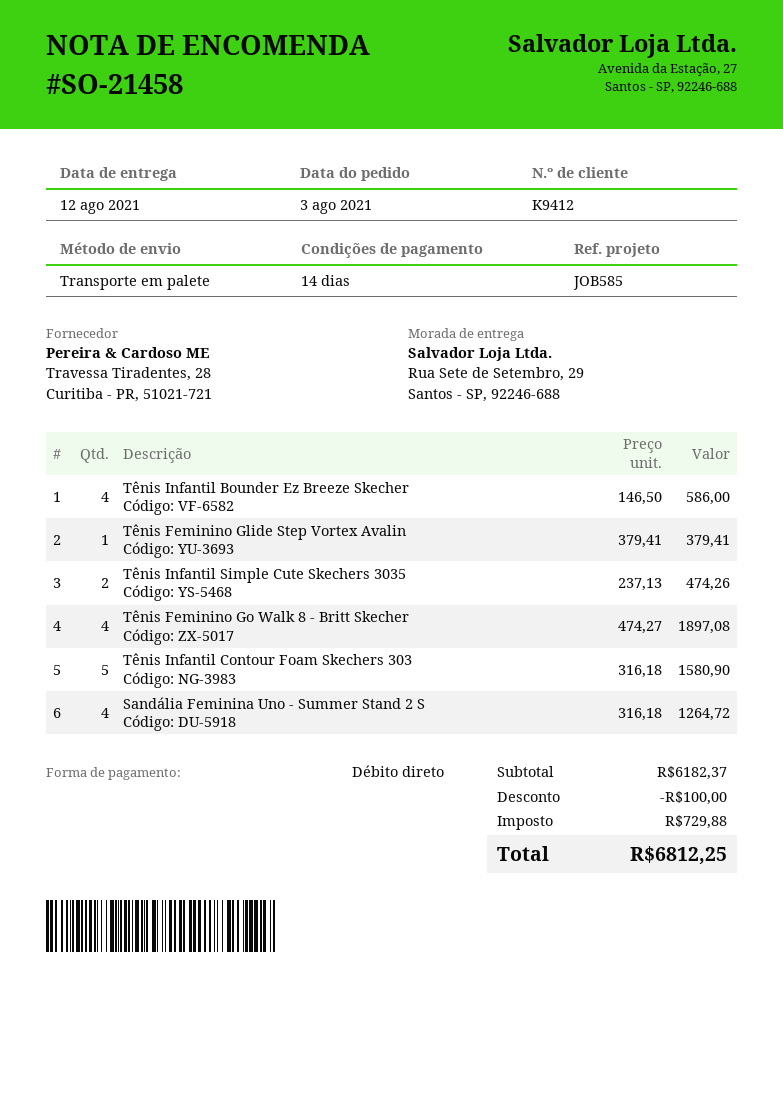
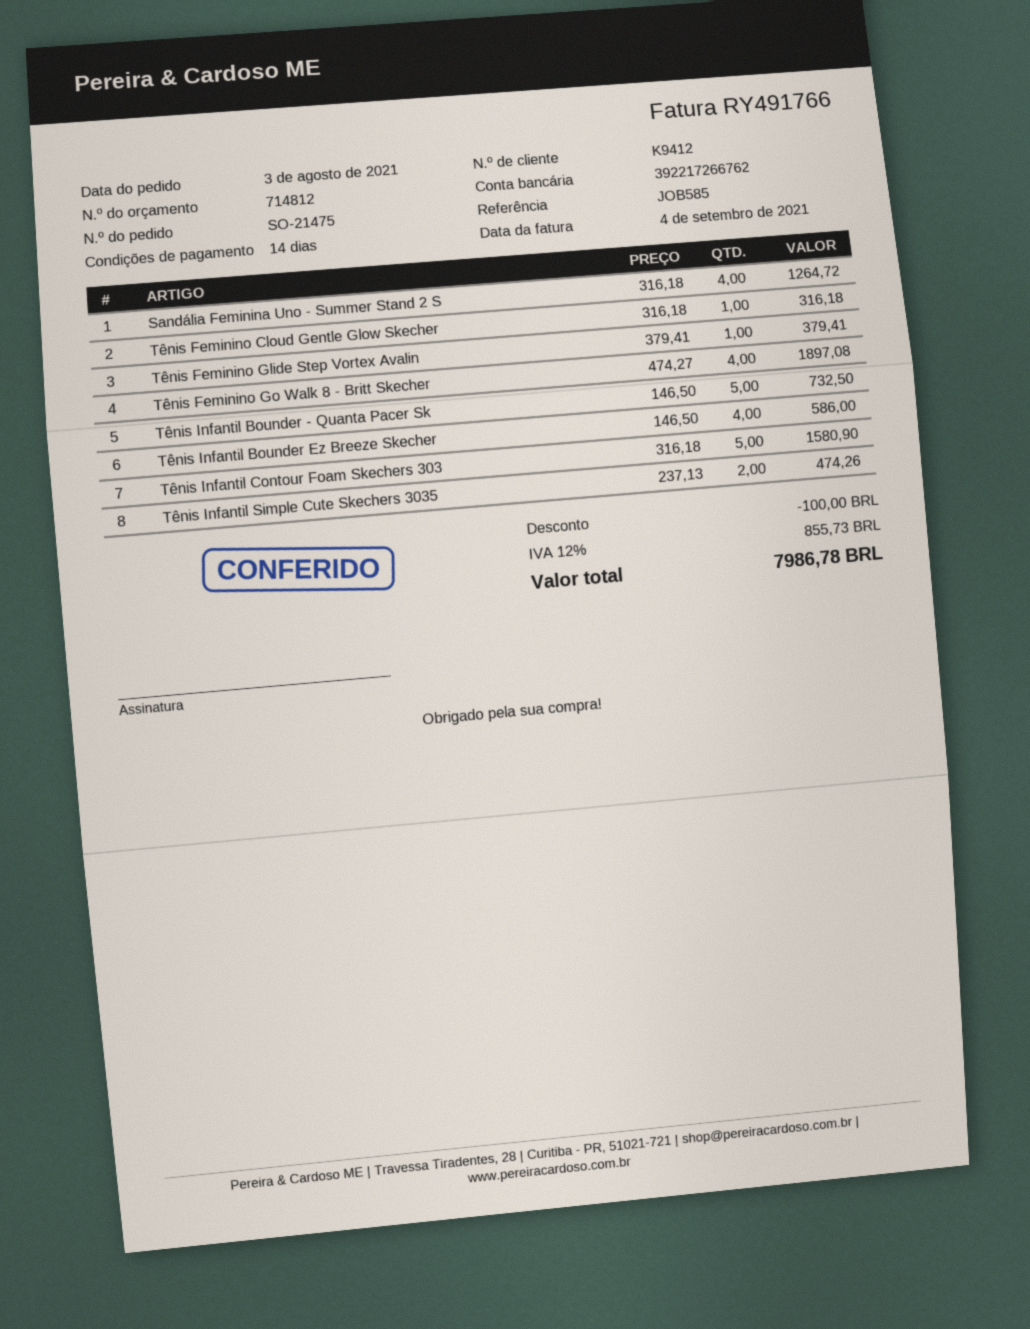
order number: SO-21458 -> SO-21475
Tênis Feminino Cloud Gentle Glow Skecher: none -> 1 x 316.18 = 316.18
Tênis Infantil Bounder - Quanta Pacer Sk: none -> 5 x 146.50 = 732.50
tax: 729.88 -> 855.73
total: 6812.25 -> 7986.78

